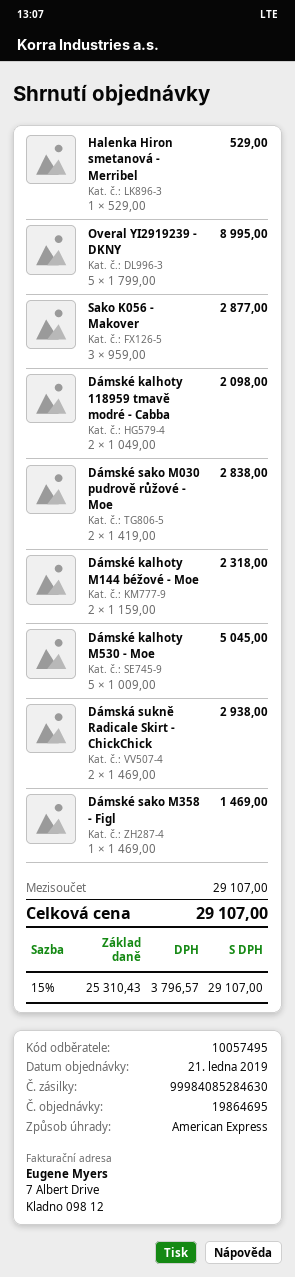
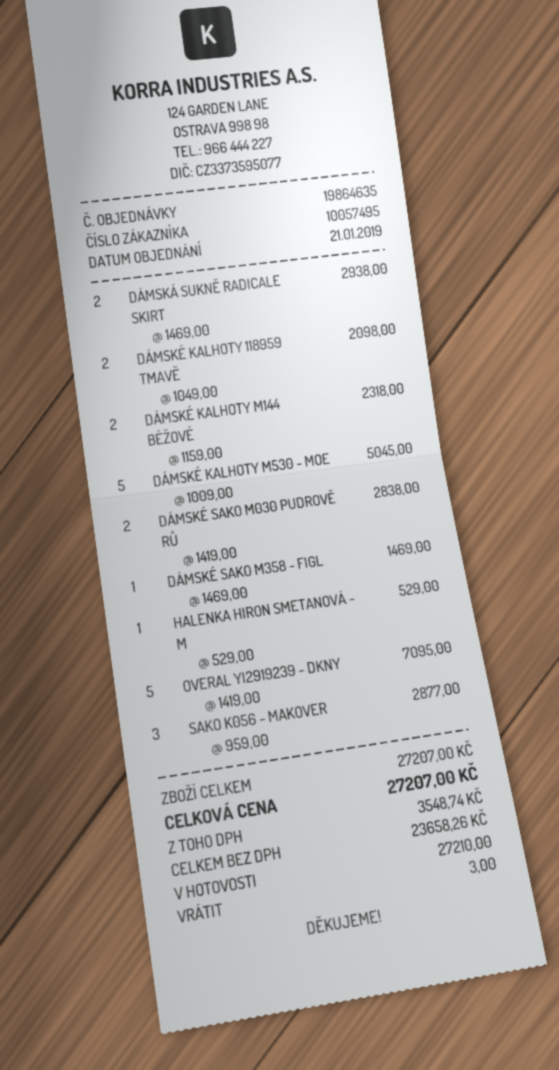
order number: 19864695 -> 19864635
payment method: American Express -> cash
Overal YI2919239 - DKNY: 5 x 1799.00 = 8995.00 -> 5 x 1419.00 = 7095.00
subtotal: 29107.00 -> 27207.00
net: 25310.43 -> 23658.26
tax: 3796.57 -> 3548.74
total: 29107.00 -> 27207.00

